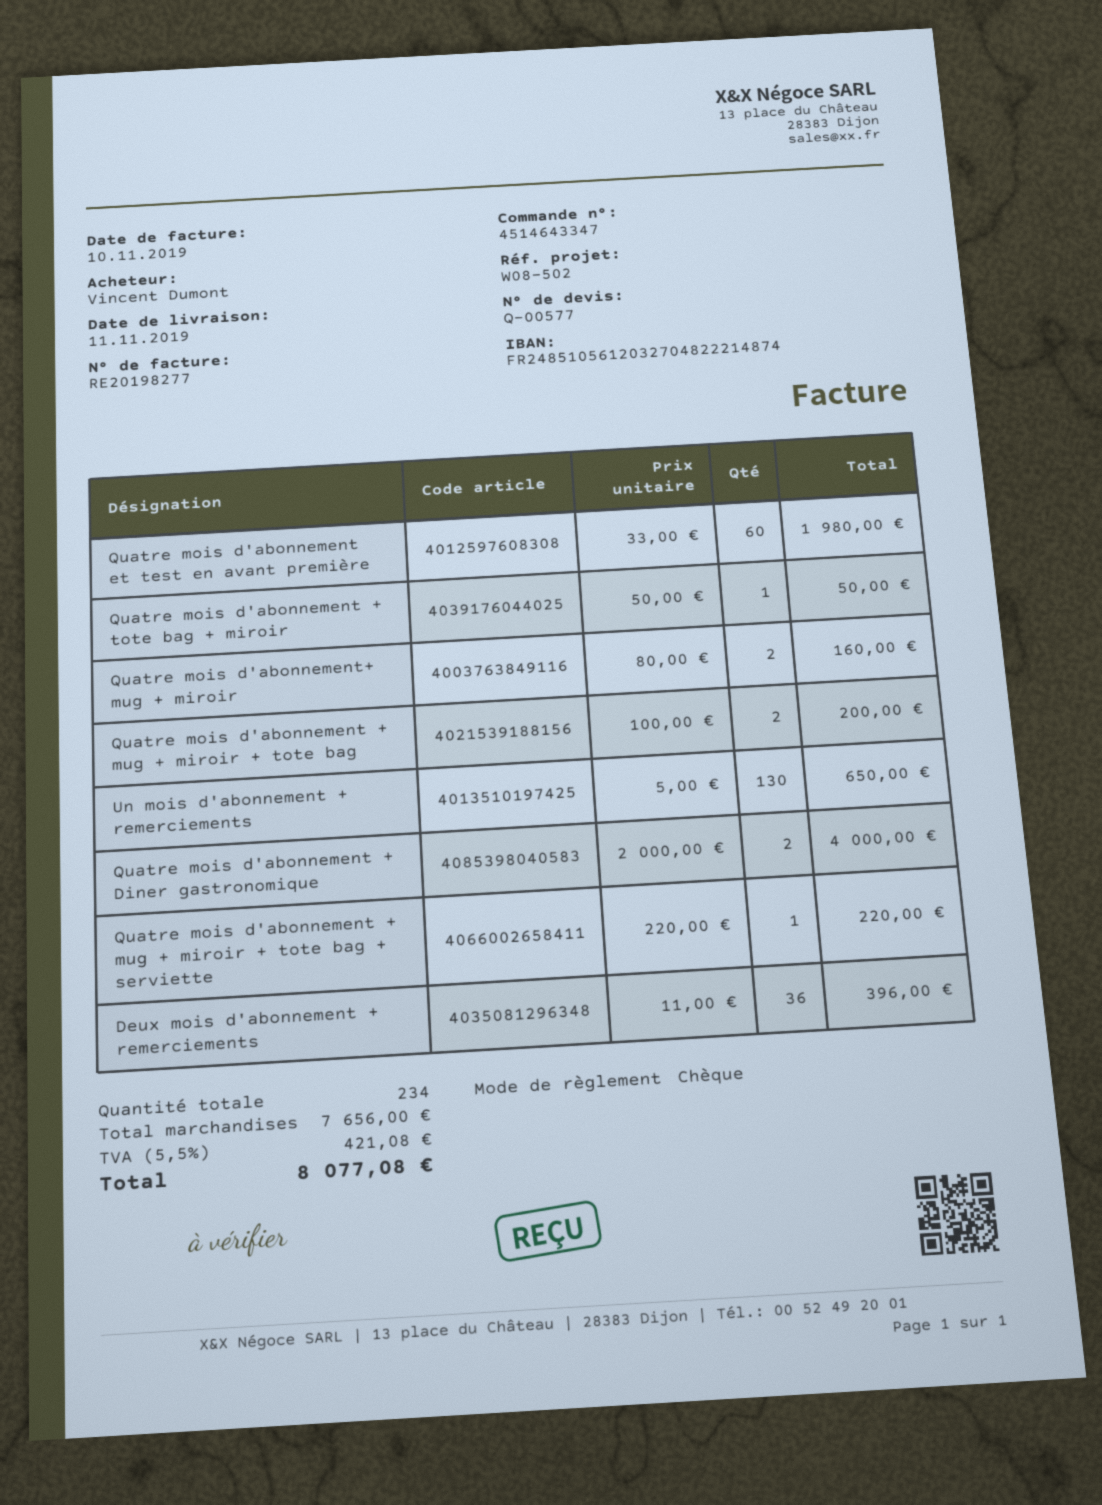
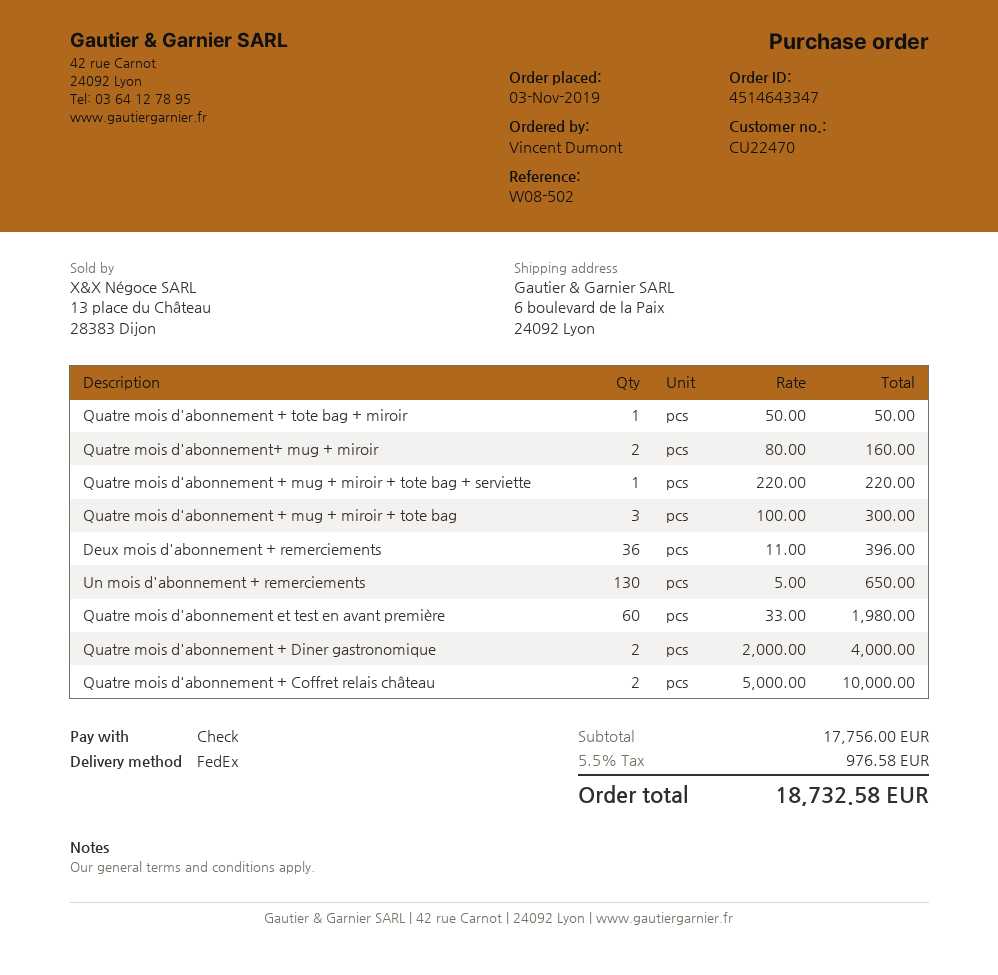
Quatre mois d'abonnement + mug + miroir + tote bag: 2 x 100.00 = 200.00 -> 3 x 100.00 = 300.00
Quatre mois d'abonnement + Coffret relais château: none -> 2 x 5000.00 = 10000.00
subtotal: 7656.00 -> 17756.00
tax: 5.5% = 421.08 -> 5.5% = 976.58
total: 8077.08 -> 18732.58

